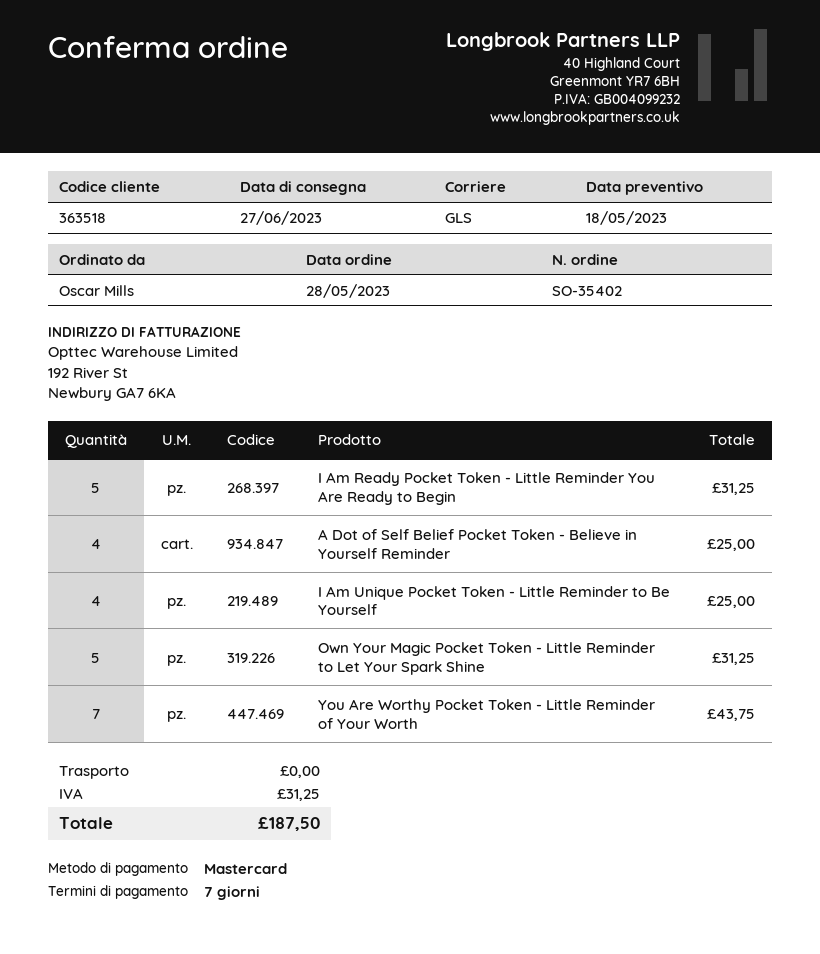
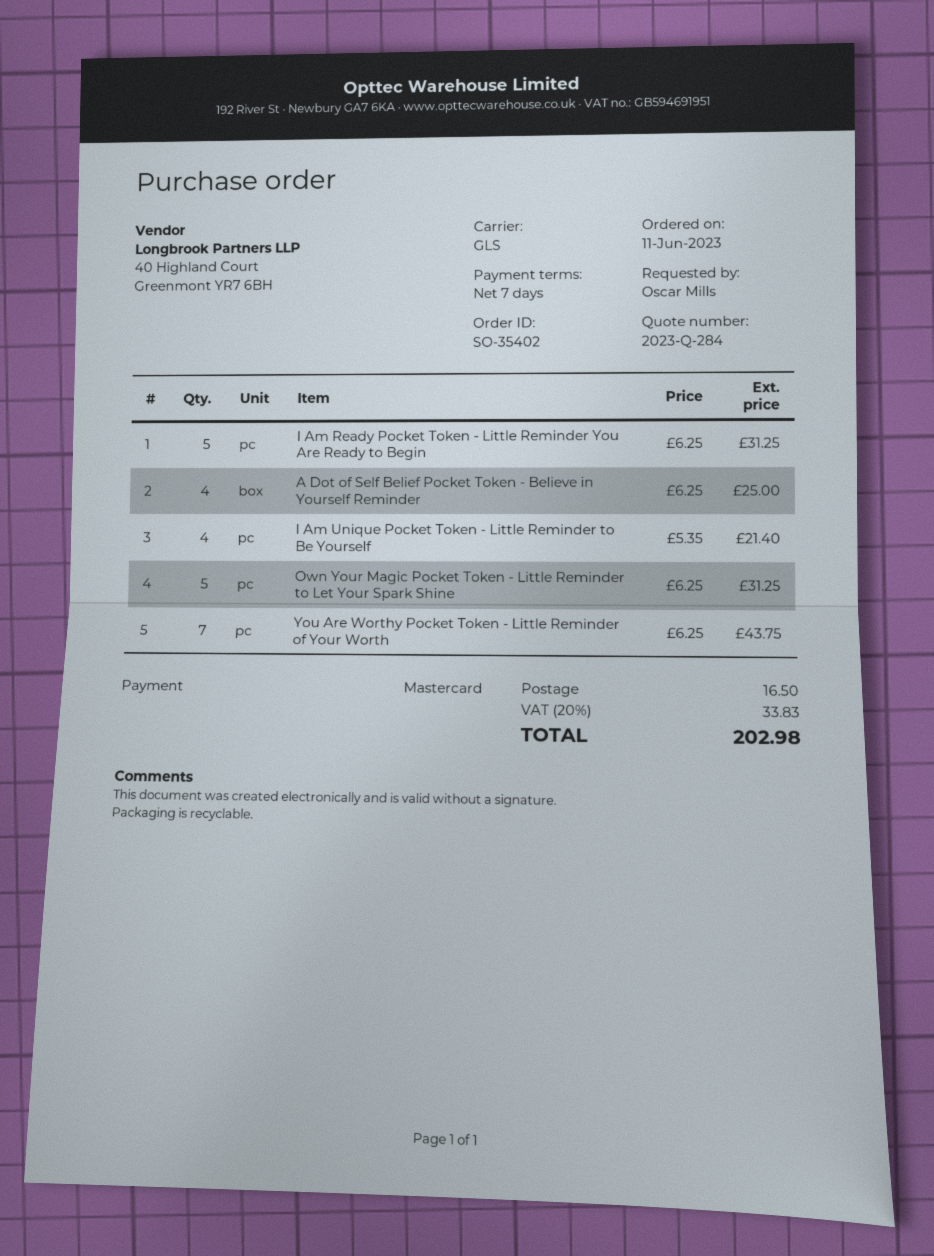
order date: 2023-05-28 -> 2023-06-11
I Am Unique Pocket Token - Little Reminder to Be Yourself: 4 for 25.00 -> 4 for 21.40
shipping: 0.00 -> 16.50
tax: 31.25 -> 33.83
total: 187.50 -> 202.98

